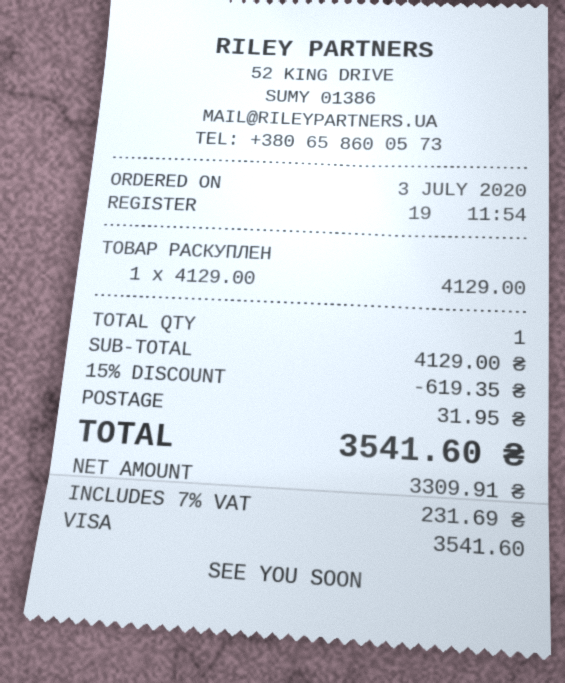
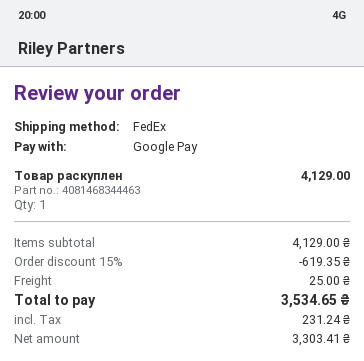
payment method: Visa -> Google Pay
shipping: 31.95 -> 25.00
net: 3309.91 -> 3303.41
tax: 231.69 -> 231.24
total: 3541.60 -> 3534.65

